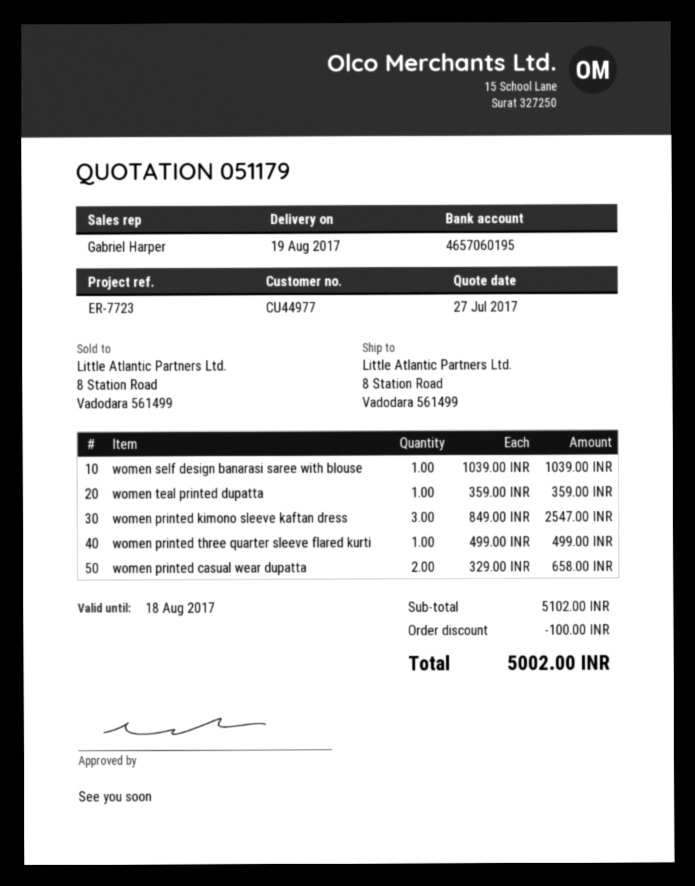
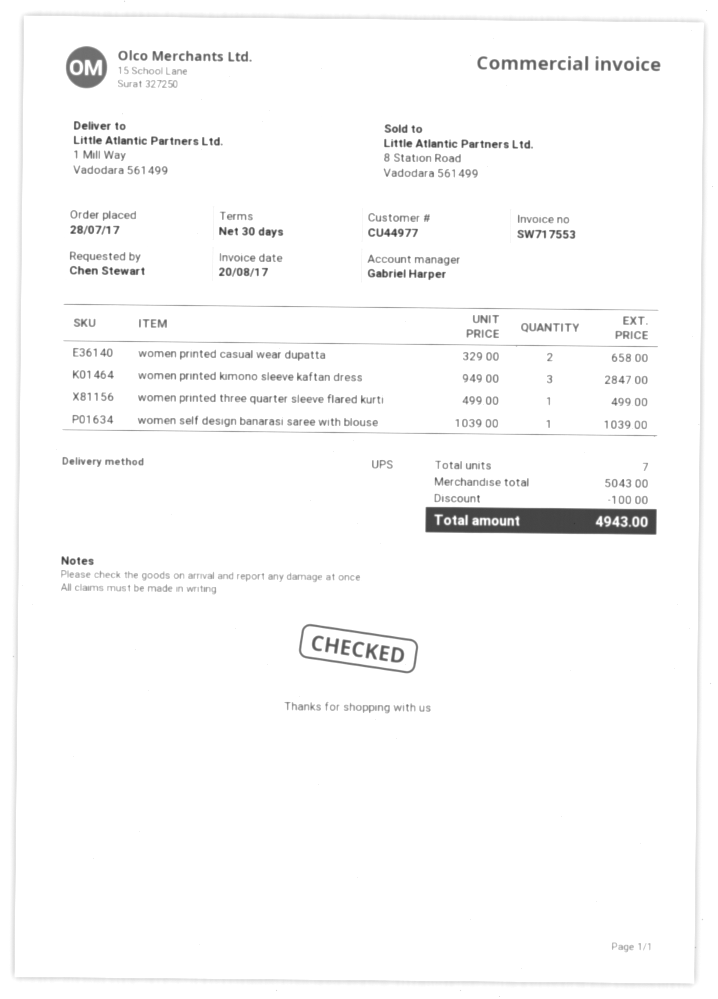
ship to: 8 Station Road, Vadodara 561499 -> 1 Mill Way, Vadodara 561499
women teal printed dupatta: 1 x 359.00 = 359.00 -> none
women printed kimono sleeve kaftan dress: 3 x 849.00 = 2547.00 -> 3 x 949.00 = 2847.00
subtotal: 5102.00 -> 5043.00
total: 5002.00 -> 4943.00

